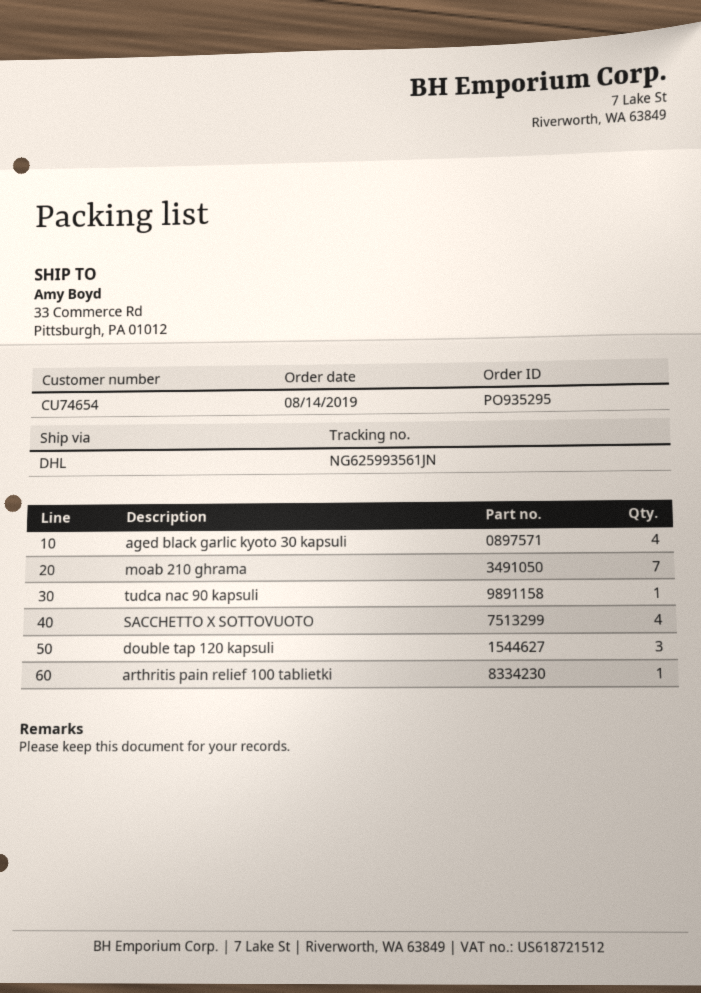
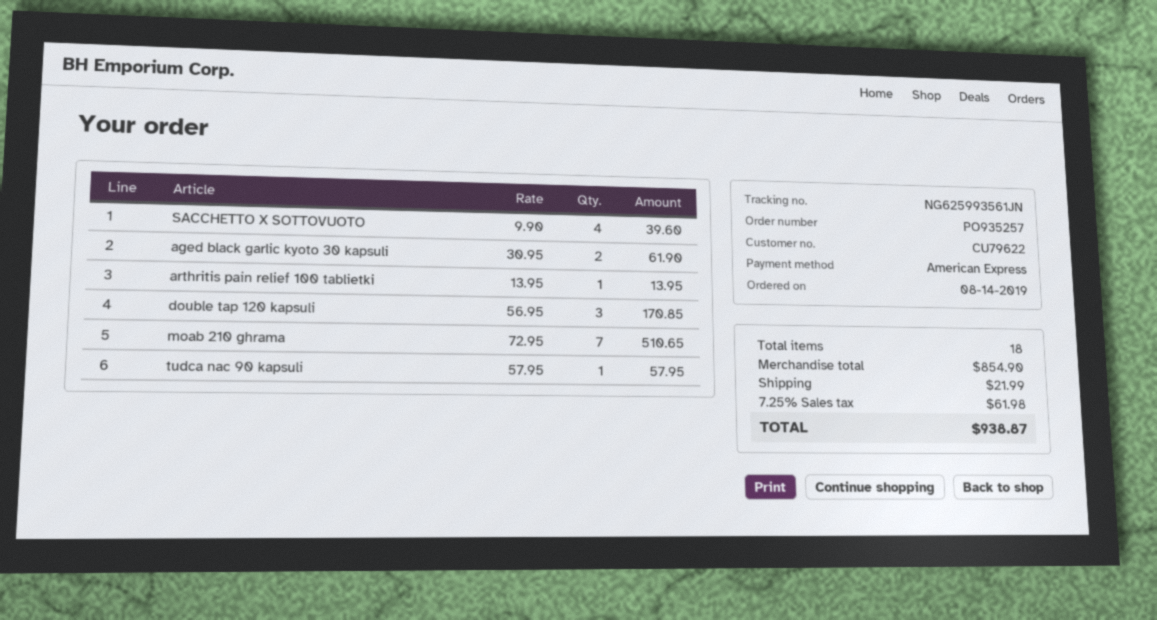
order number: PO935295 -> PO935257
customer number: CU74654 -> CU79622
aged black garlic kyoto 30 kapsuli: 4 -> 2

